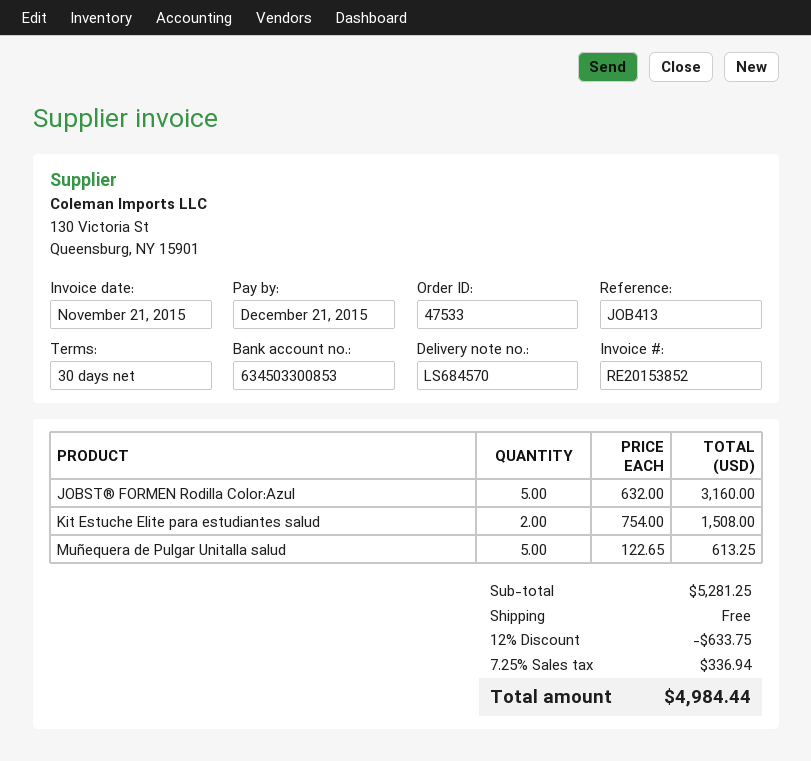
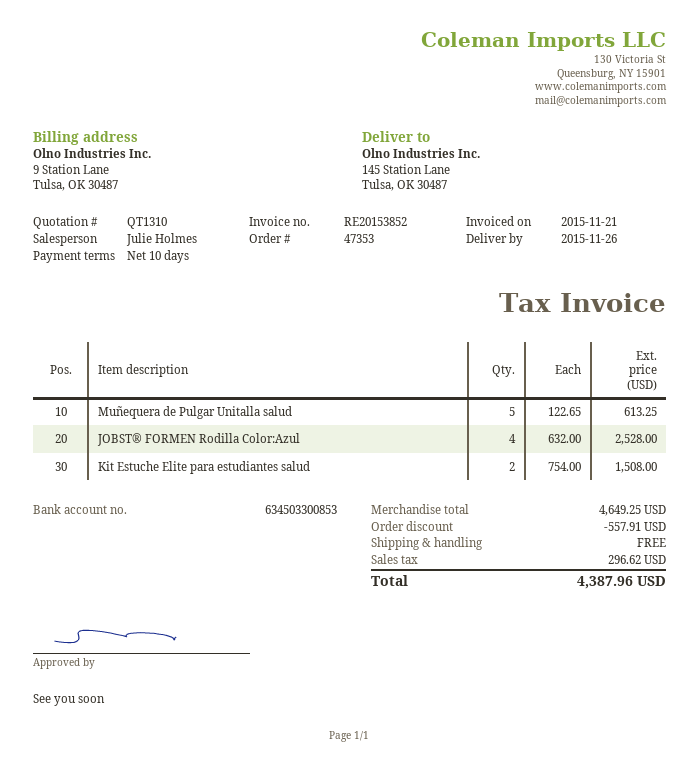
order number: 47533 -> 47353
payment terms: 30 days -> 10 days
JOBST® FORMEN Rodilla Color:Azul: 5 x 632.00 = 3160.00 -> 4 x 632.00 = 2528.00
subtotal: 5281.25 -> 4649.25
discount: 633.75 -> 557.91
tax: 336.94 -> 296.62
total: 4984.44 -> 4387.96

